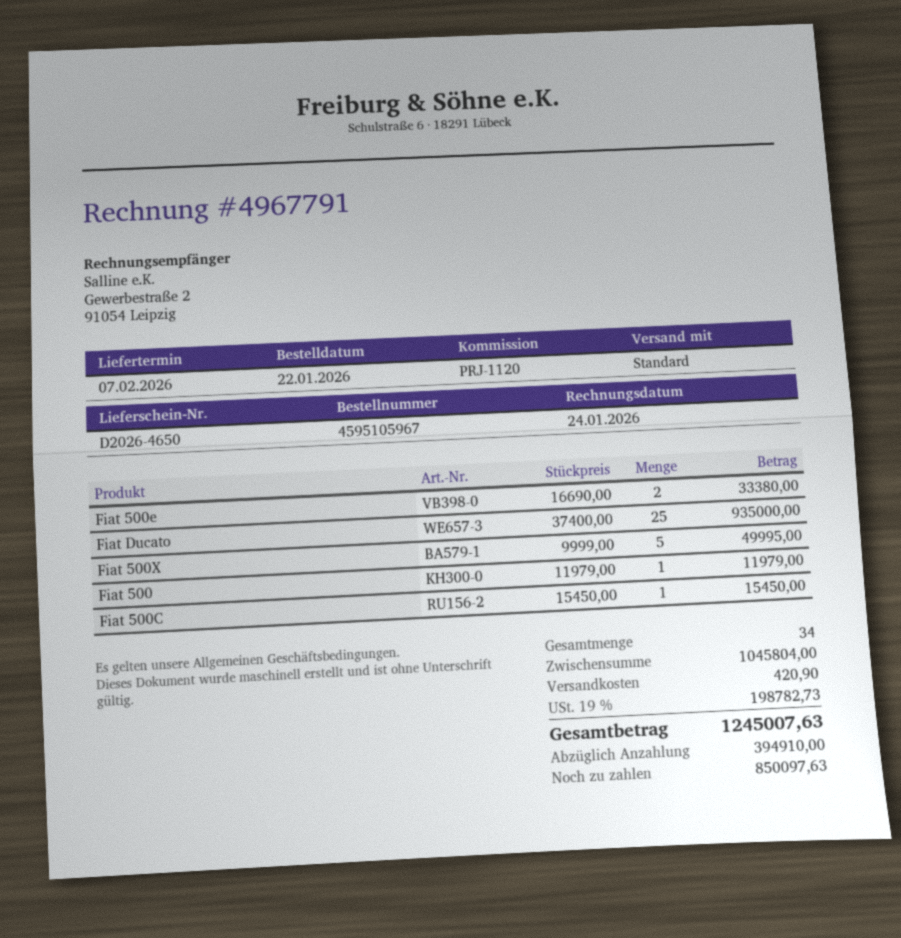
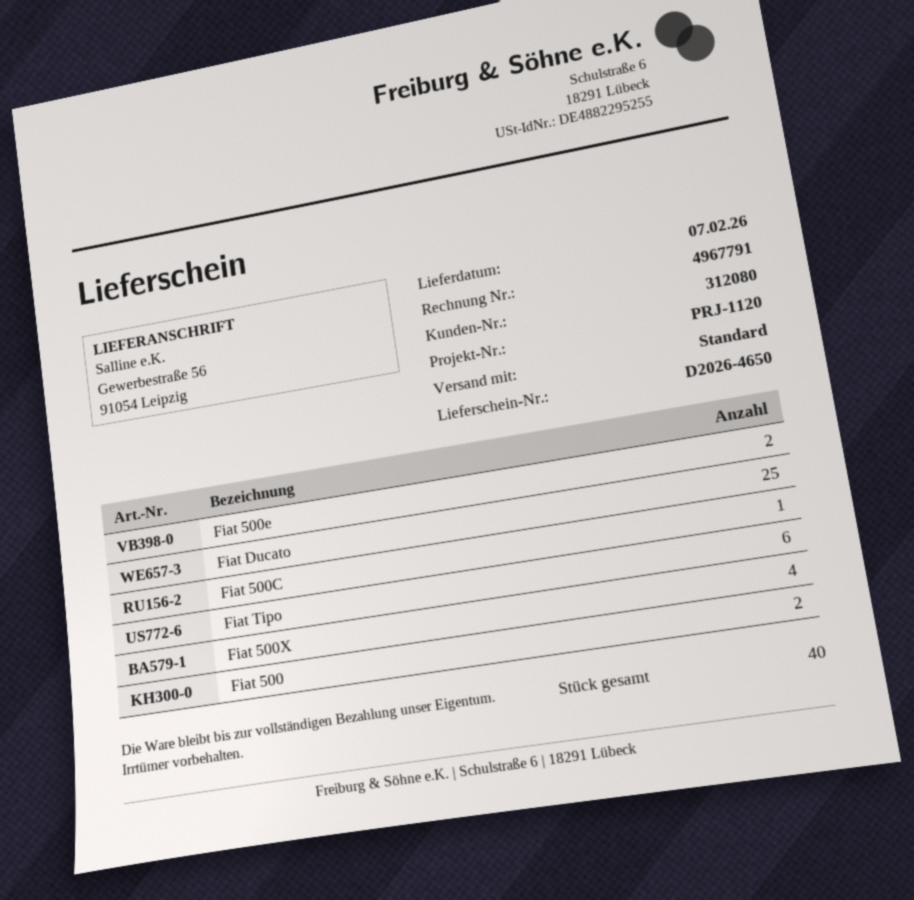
Fiat 500X: 5 -> 4
Fiat 500: 1 -> 2
Fiat Tipo: none -> 6
total quantity: 34 -> 40

